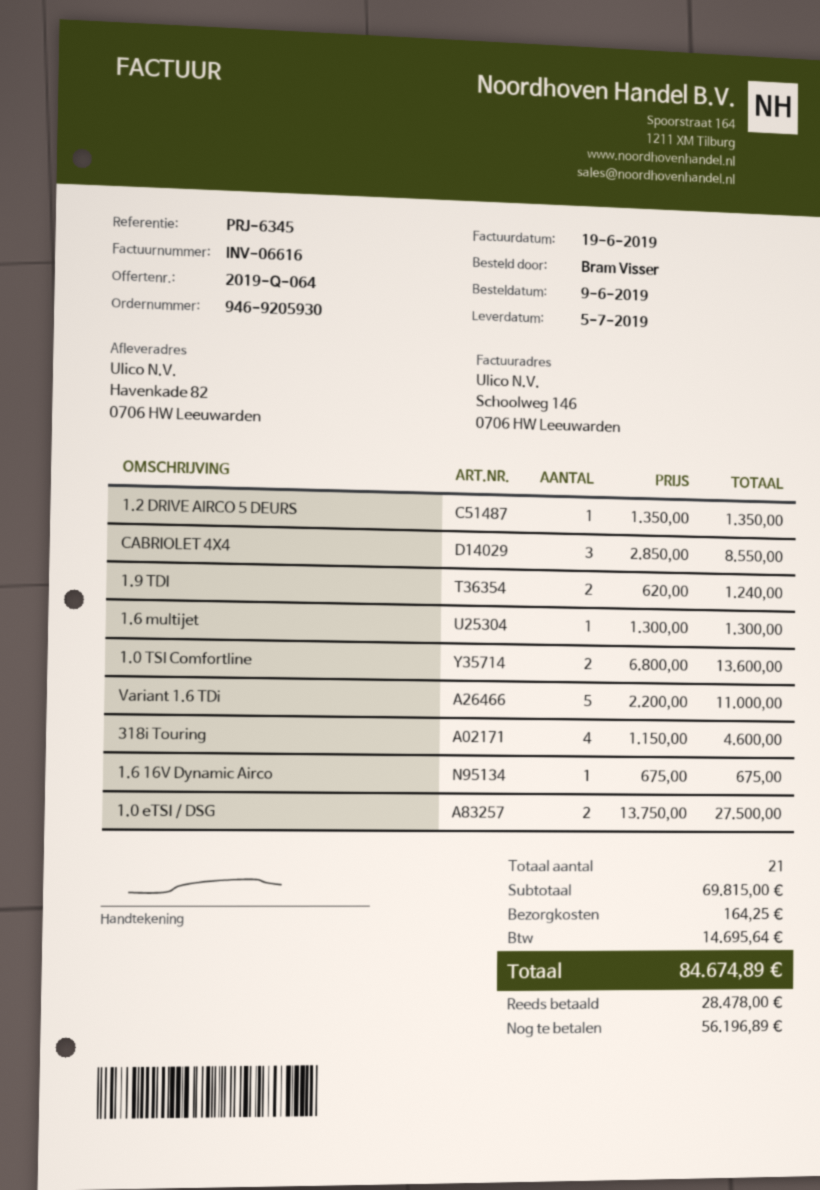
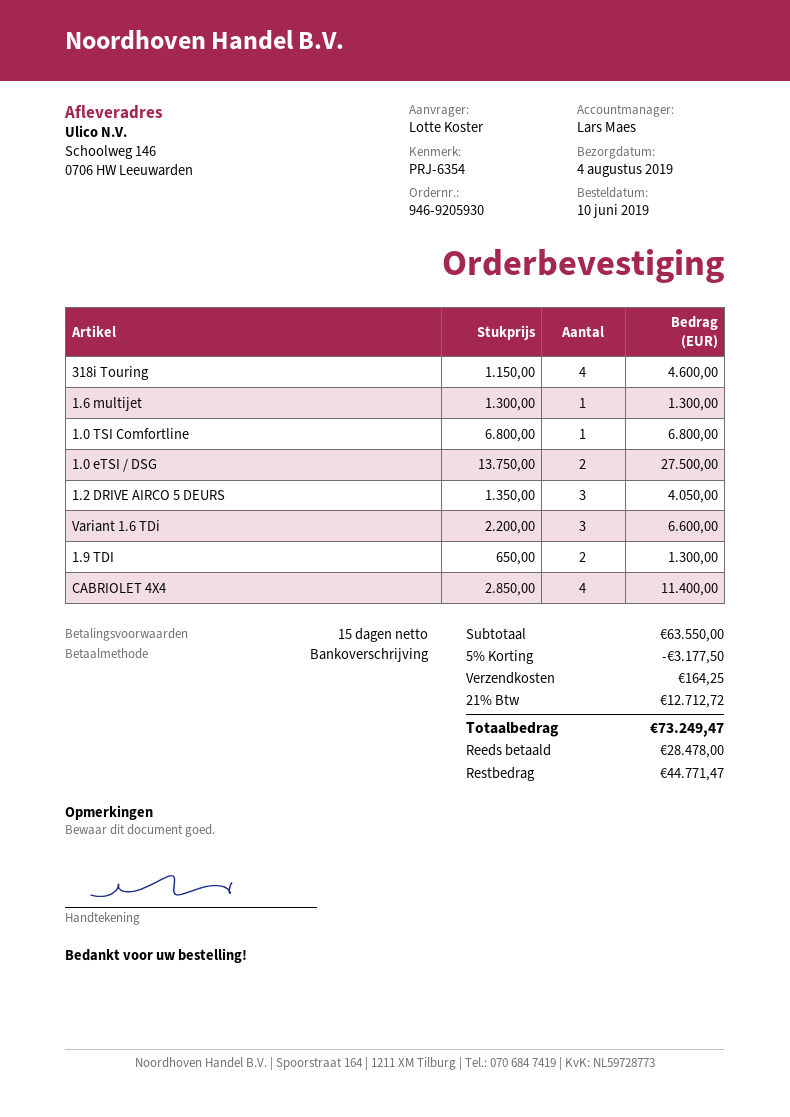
order date: 2019-06-09 -> 2019-06-10
delivery date: 2019-07-05 -> 2019-08-04
reference: PRJ-6345 -> PRJ-6354
ordered by: Bram Visser -> Lotte Koster
ship to: Havenkade 82, 0706 HW Leeuwarden -> Schoolweg 146, 0706 HW Leeuwarden
1.2 DRIVE AIRCO 5 DEURS: 1 x 1350.00 = 1350.00 -> 3 x 1350.00 = 4050.00
CABRIOLET 4X4: 3 x 2850.00 = 8550.00 -> 4 x 2850.00 = 11400.00
1.9 TDI: 2 x 620.00 = 1240.00 -> 2 x 650.00 = 1300.00
1.0 TSI Comfortline: 2 x 6800.00 = 13600.00 -> 1 x 6800.00 = 6800.00
Variant 1.6 TDi: 5 x 2200.00 = 11000.00 -> 3 x 2200.00 = 6600.00
1.6 16V Dynamic Airco: 1 x 675.00 = 675.00 -> none
subtotal: 69815.00 -> 63550.00
discount: none -> 5% = 3177.50
tax: 14695.64 -> 12712.72
total: 84674.89 -> 73249.47
balance: 56196.89 -> 44771.47

